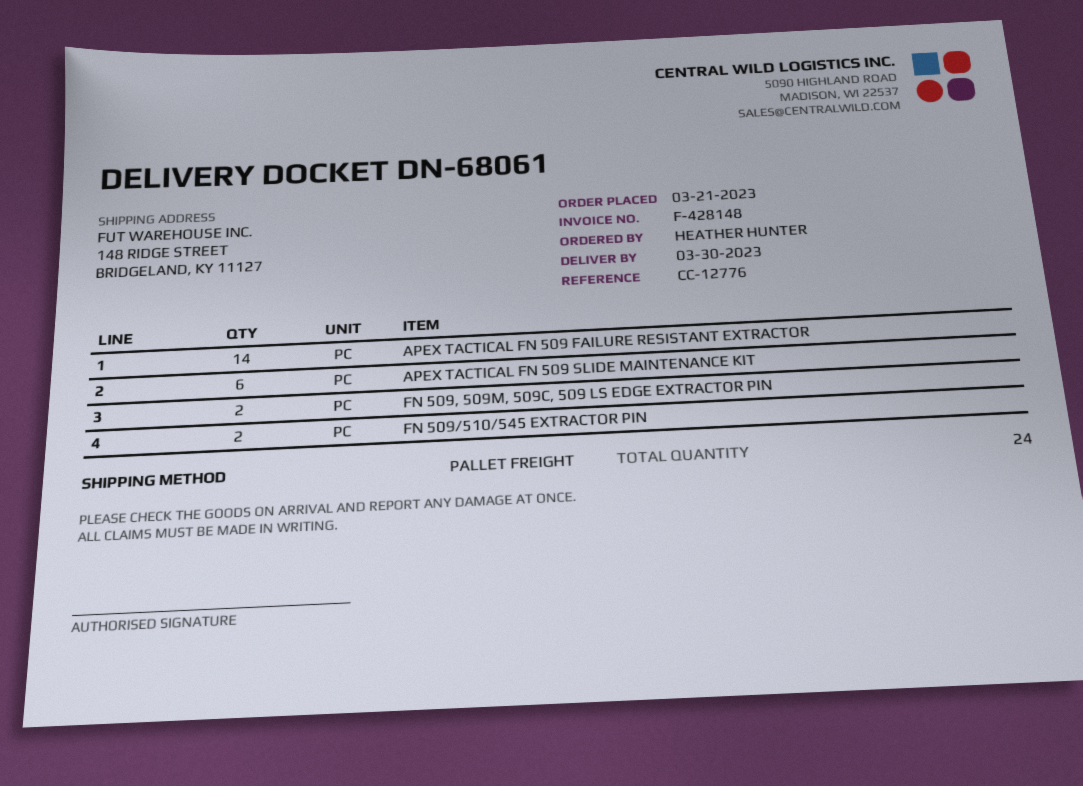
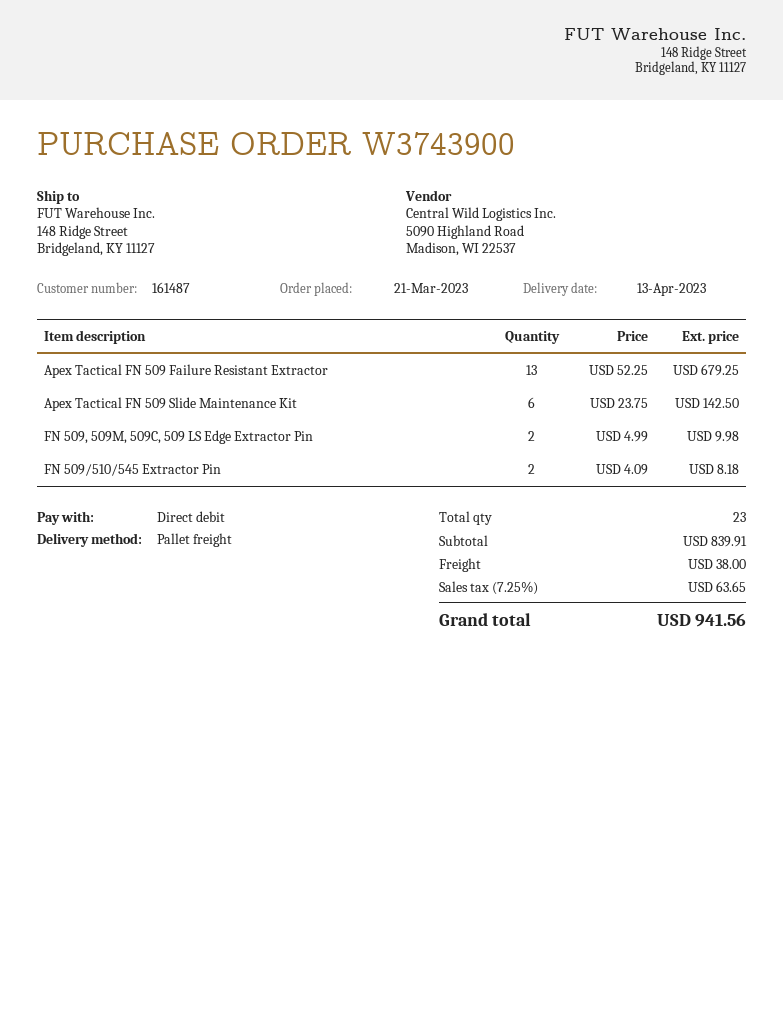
delivery date: 2023-03-30 -> 2023-04-13
APEX TACTICAL FN 509 FAILURE RESISTANT EXTRACTOR: 14 -> 13
total quantity: 24 -> 23

